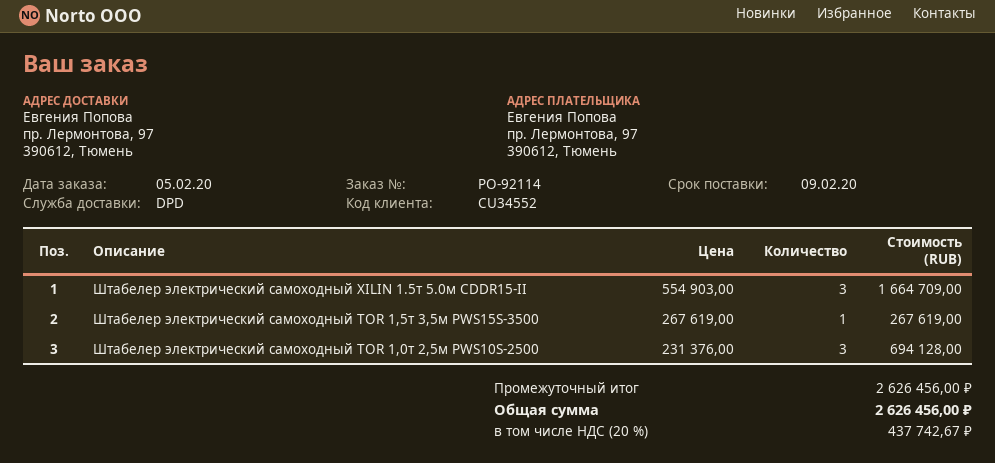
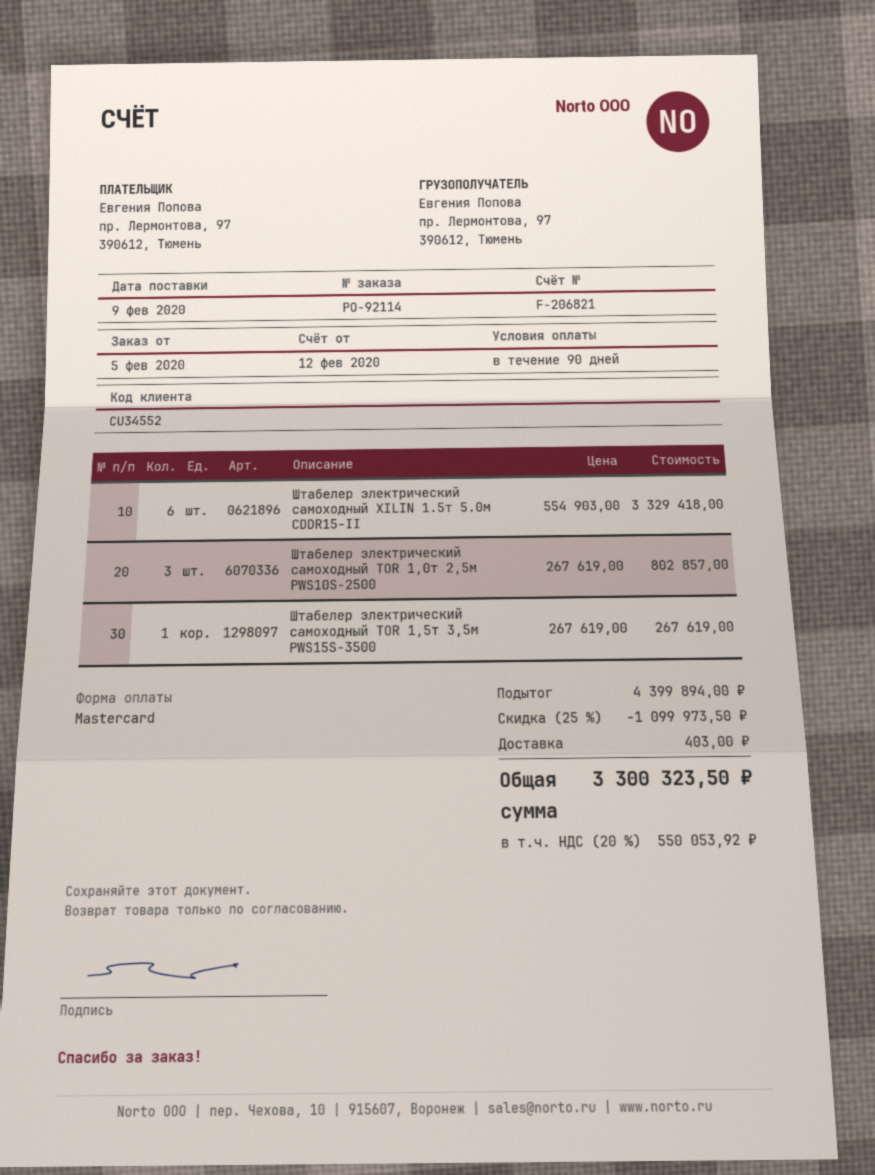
Штабелер электрический самоходный XILIN 1.5т 5.0м CDDR15-II: 3 x 554903.00 = 1664709.00 -> 6 x 554903.00 = 3329418.00
Штабелер электрический самоходный TOR 1,0т 2,5м PWS10S-2500: 3 x 231376.00 = 694128.00 -> 3 x 267619.00 = 802857.00
subtotal: 2626456.00 -> 4399894.00
discount: none -> 25% = 1099973.50
shipping: none -> 403.00
tax: 20% = 437742.67 -> 20% = 550053.92
total: 2626456.00 -> 3300323.50

